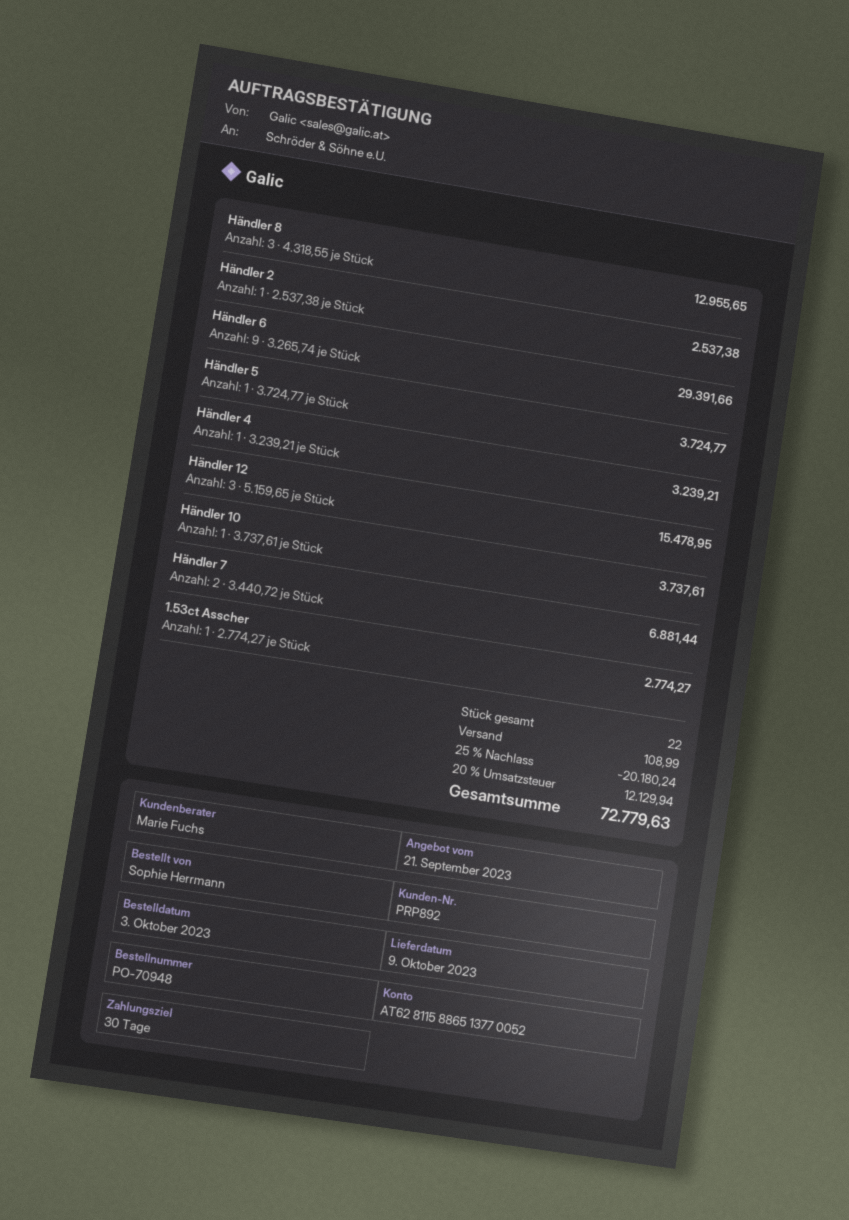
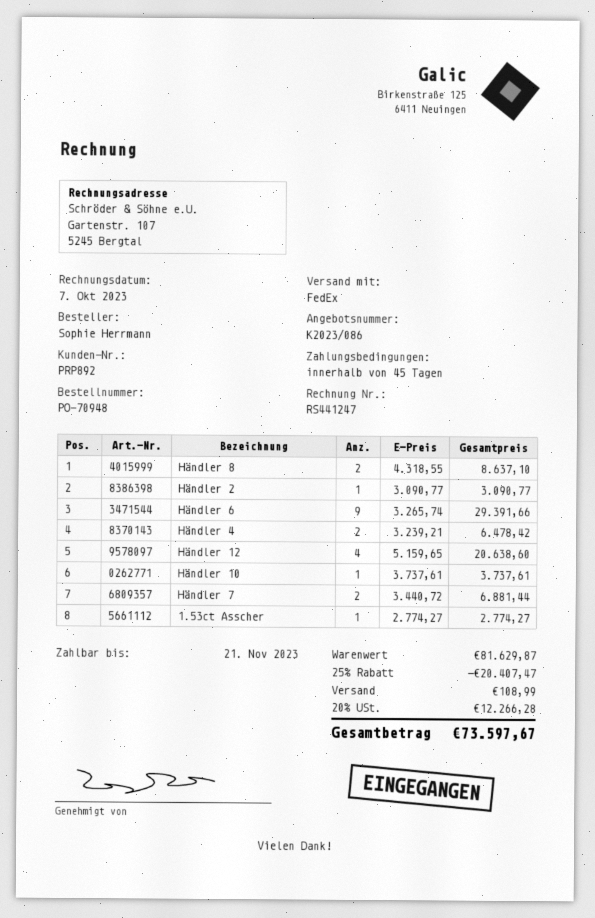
payment terms: 30 days -> 45 days
Händler 8: 3 x 4318.55 = 12955.65 -> 2 x 4318.55 = 8637.10
Händler 2: 1 x 2537.38 = 2537.38 -> 1 x 3090.77 = 3090.77
Händler 5: 1 x 3724.77 = 3724.77 -> none
Händler 4: 1 x 3239.21 = 3239.21 -> 2 x 3239.21 = 6478.42
Händler 12: 3 x 5159.65 = 15478.95 -> 4 x 5159.65 = 20638.60
discount: 25% = 20180.24 -> 25% = 20407.47
tax: 20% = 12129.94 -> 20% = 12266.28
total: 72779.63 -> 73597.67

